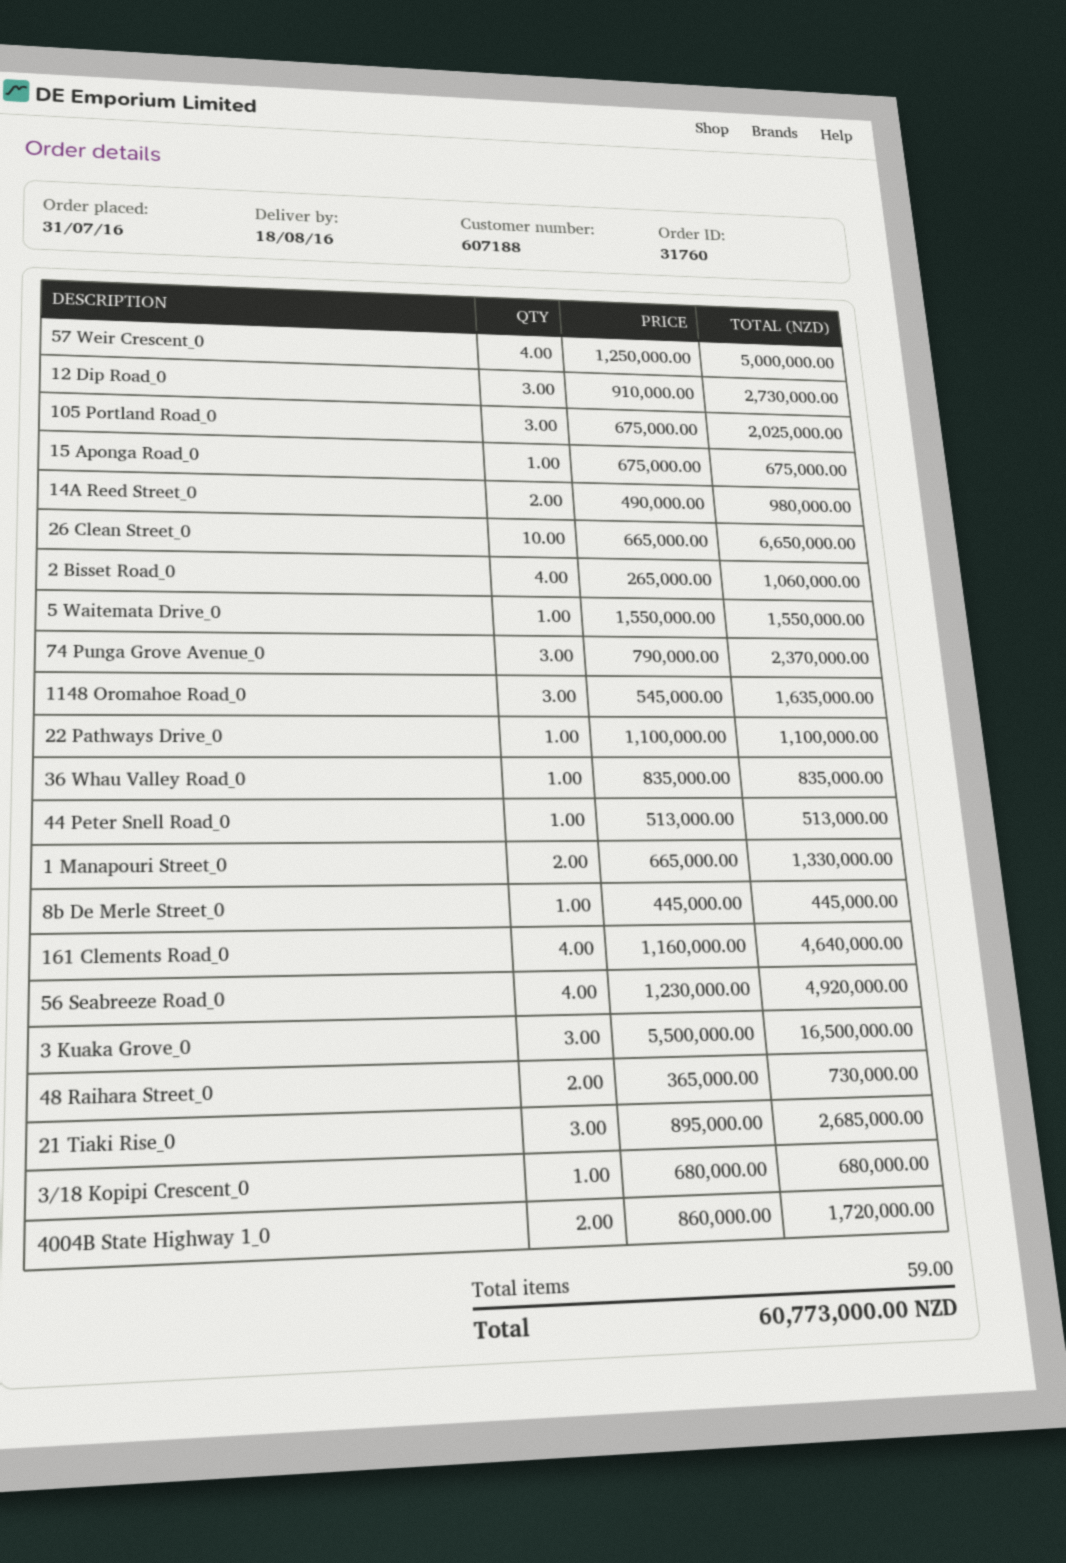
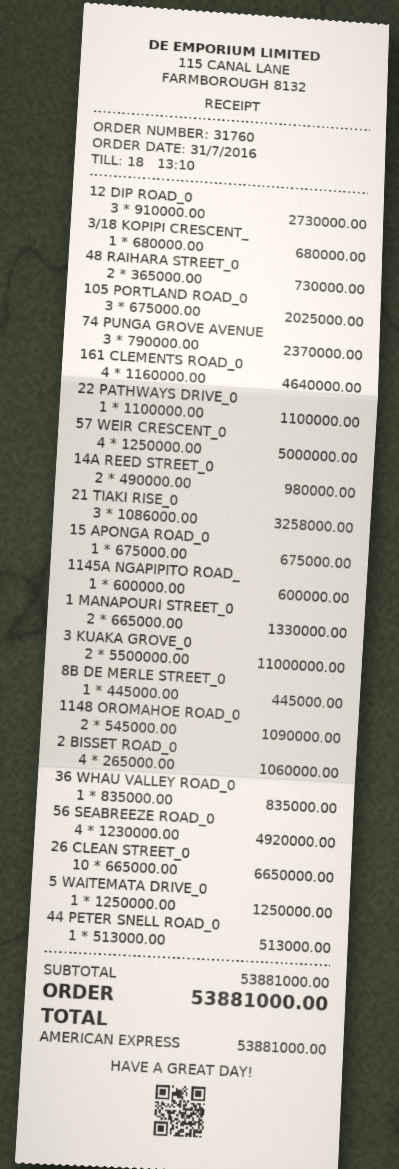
5 Waitemata Drive_0: 1 x 1550000.00 = 1550000.00 -> 1 x 1250000.00 = 1250000.00
1148 Oromahoe Road_0: 3 x 545000.00 = 1635000.00 -> 2 x 545000.00 = 1090000.00
3 Kuaka Grove_0: 3 x 5500000.00 = 16500000.00 -> 2 x 5500000.00 = 11000000.00
21 Tiaki Rise_0: 3 x 895000.00 = 2685000.00 -> 3 x 1086000.00 = 3258000.00
4004B State Highway 1_0: 2 x 860000.00 = 1720000.00 -> none
1145A NGAPIPITO ROAD_: none -> 1 x 600000.00 = 600000.00
total: 60773000.00 -> 53881000.00

